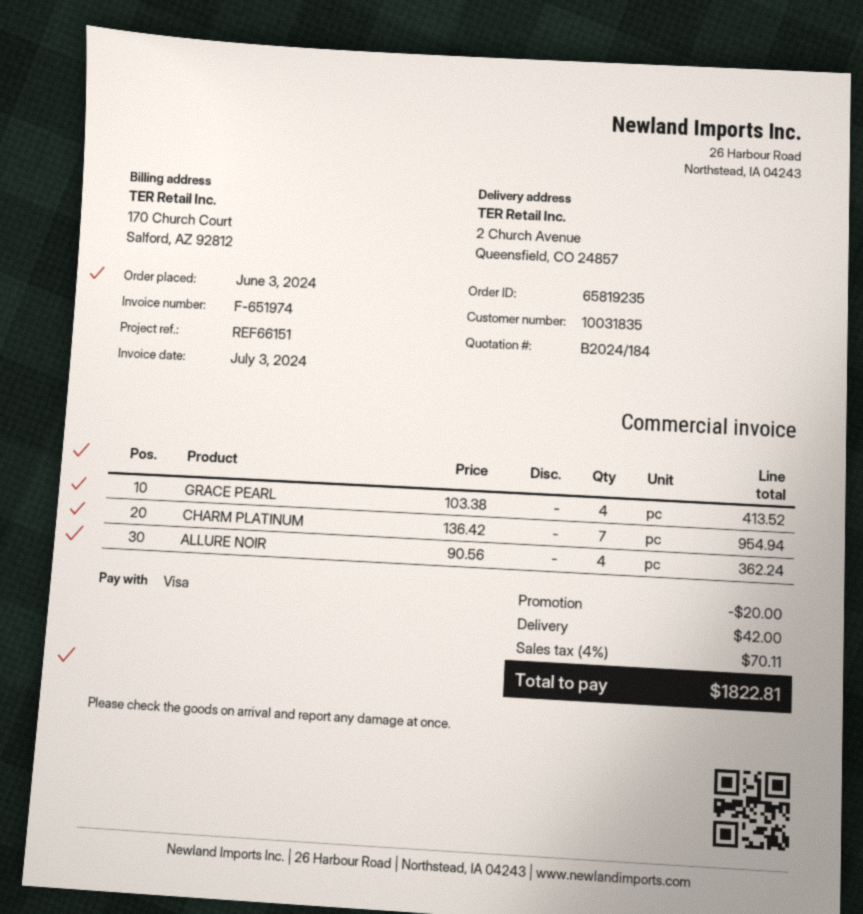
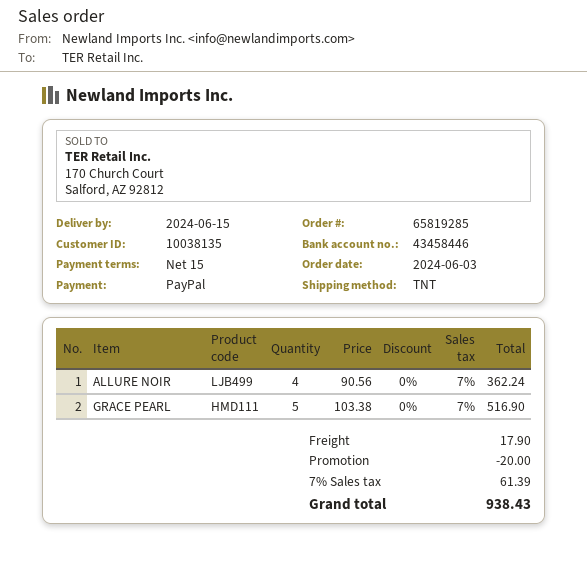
order number: 65819235 -> 65819285
customer number: 10031835 -> 10038135
payment method: Visa -> PayPal
GRACE PEARL: 4 x 103.38 = 413.52 -> 5 x 103.38 = 516.90
CHARM PLATINUM: 7 x 136.42 = 954.94 -> none
shipping: 42.00 -> 17.90
tax: 4% = 70.11 -> 7% = 61.39
total: 1822.81 -> 938.43

